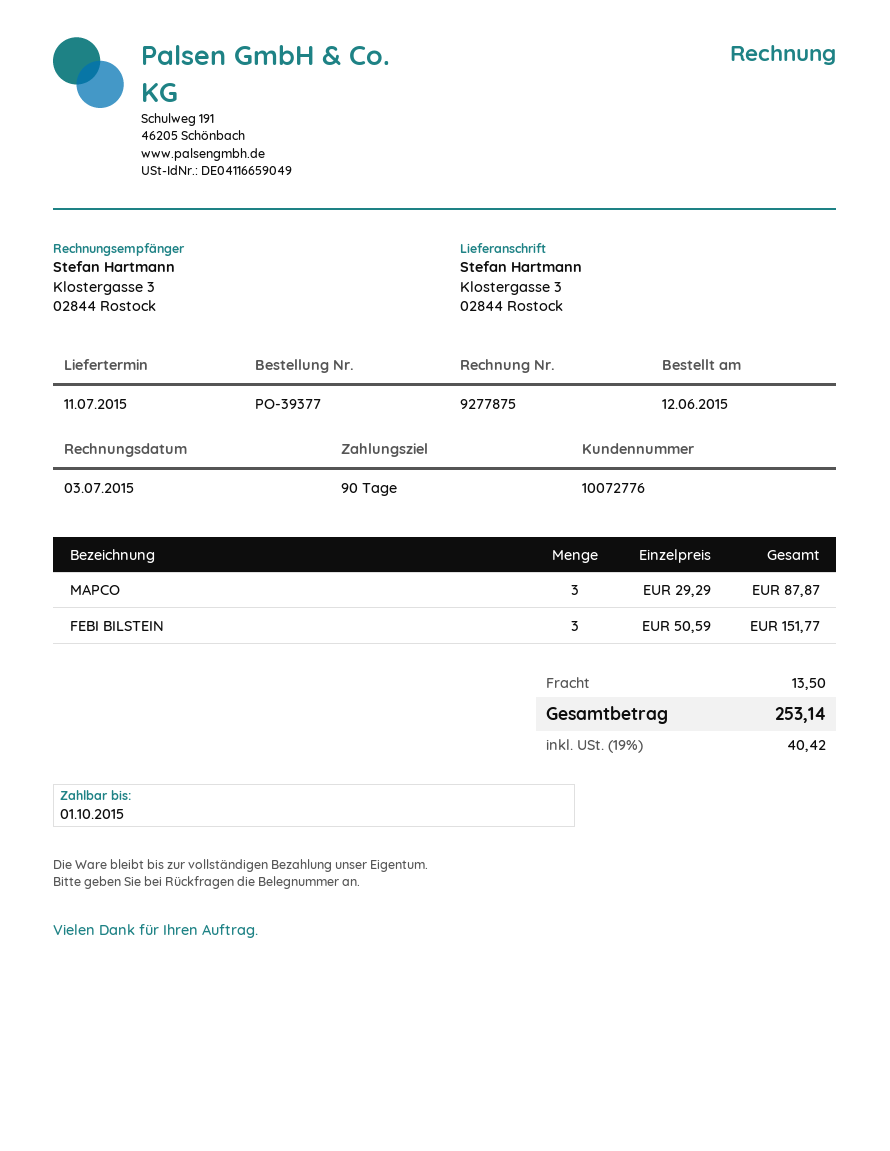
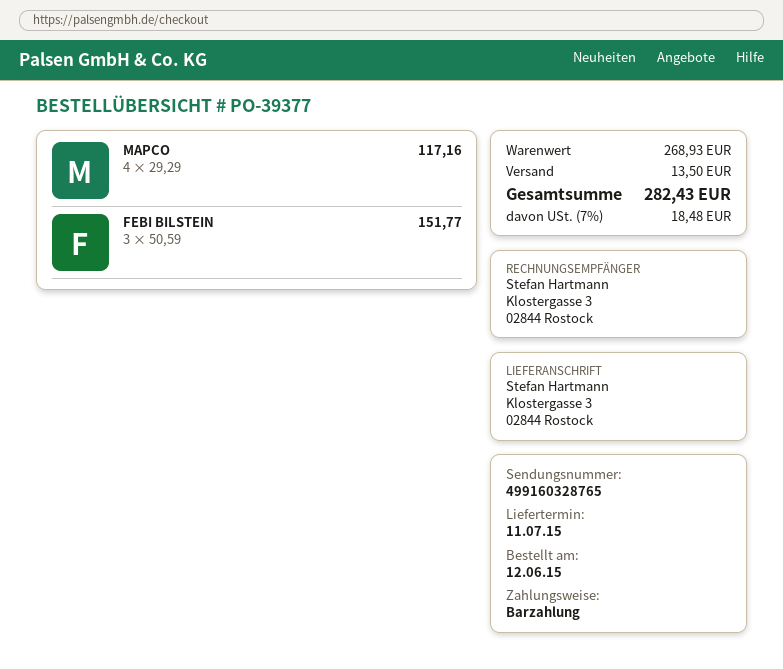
MAPCO: 3 x 29.29 = 87.87 -> 4 x 29.29 = 117.16
tax: 19% = 40.42 -> 7% = 18.48
total: 253.14 -> 282.43

